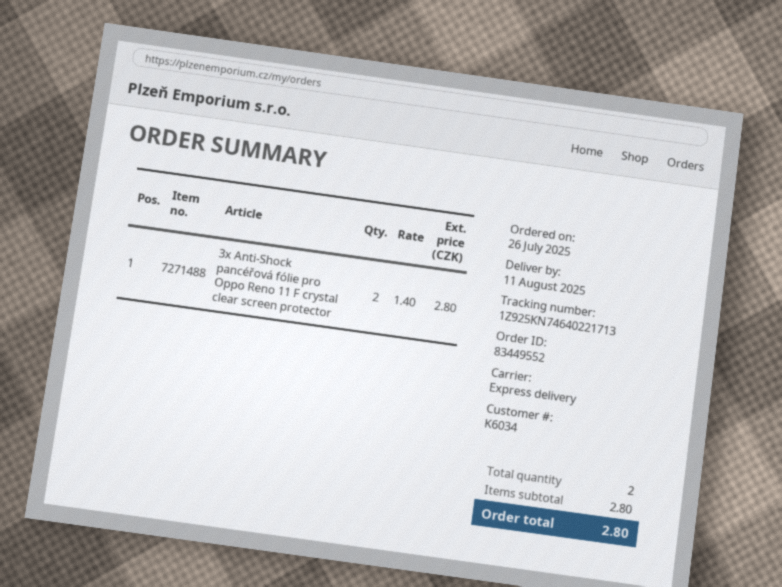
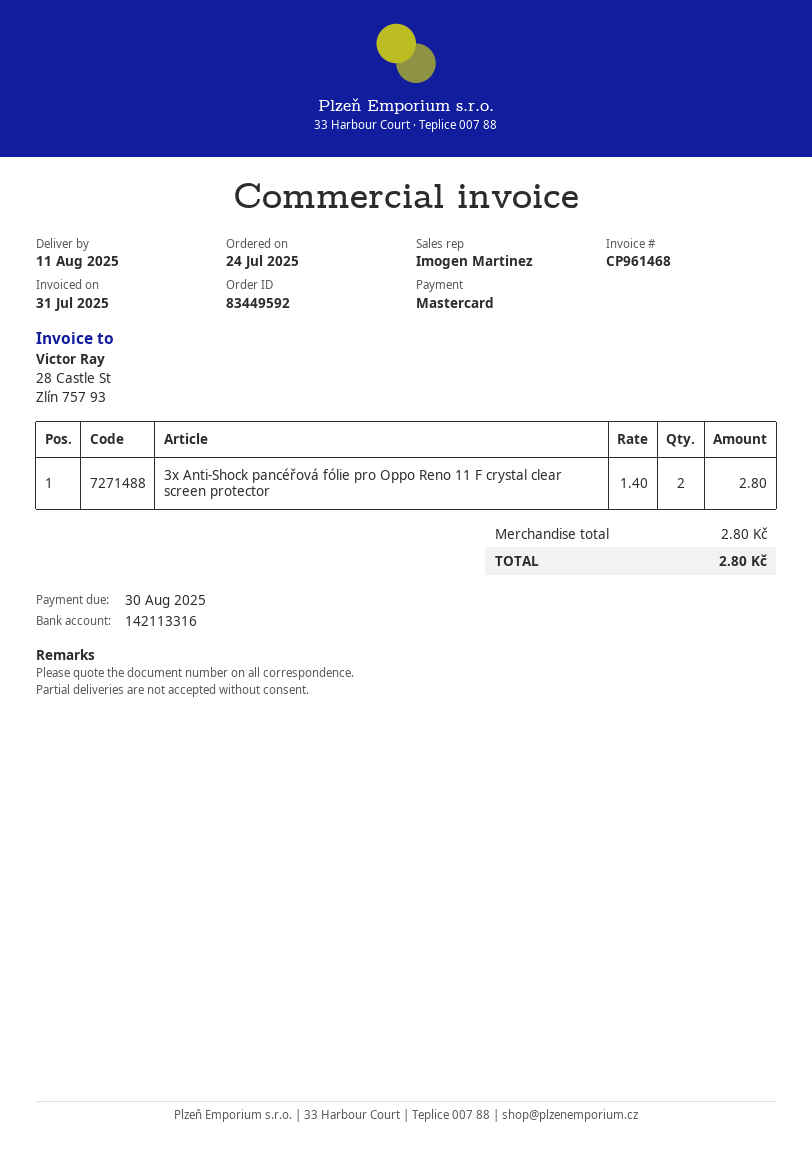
order number: 83449552 -> 83449592
order date: 2025-07-26 -> 2025-07-24

